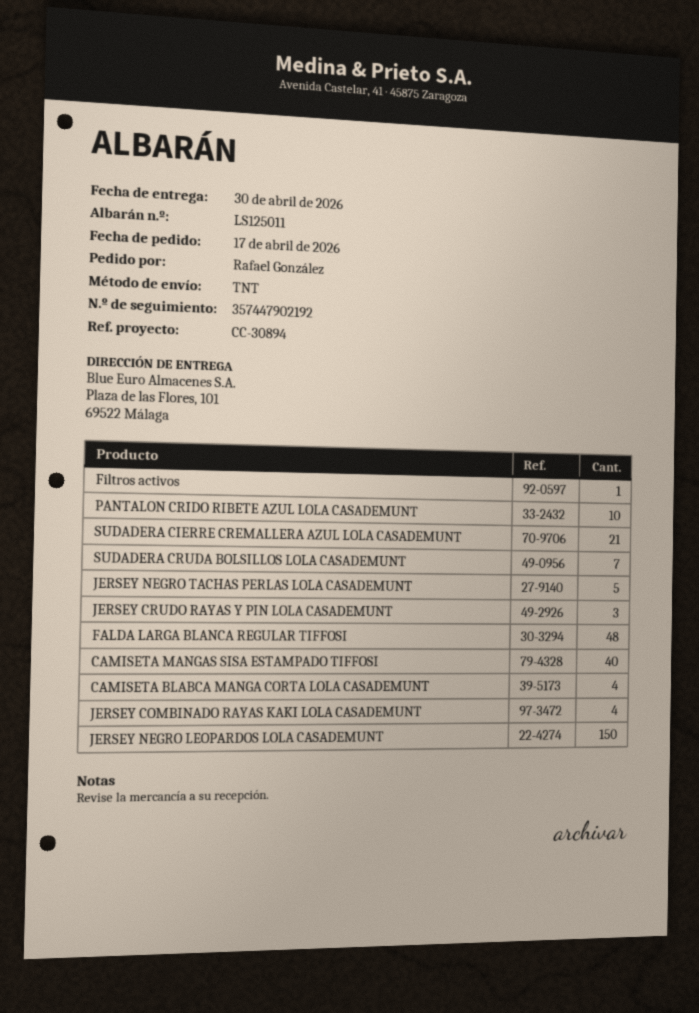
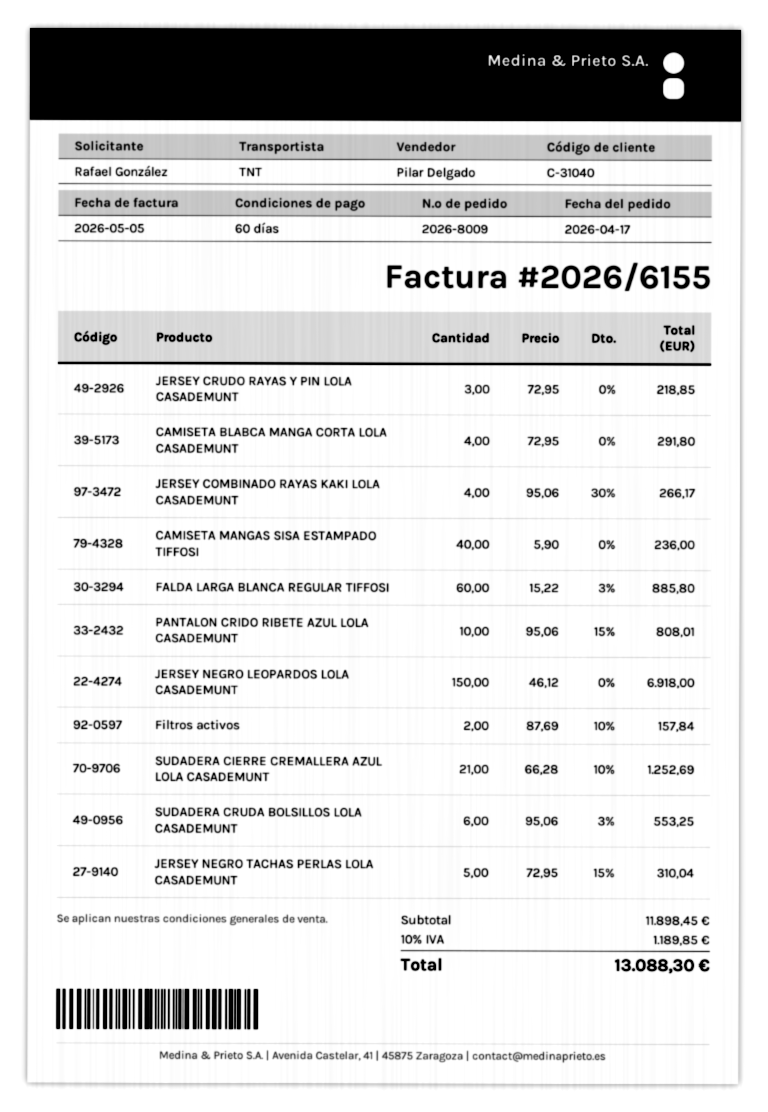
Filtros activos: 1 -> 2
SUDADERA CRUDA BOLSILLOS LOLA CASADEMUNT: 7 -> 6
FALDA LARGA BLANCA REGULAR TIFFOSI: 48 -> 60

